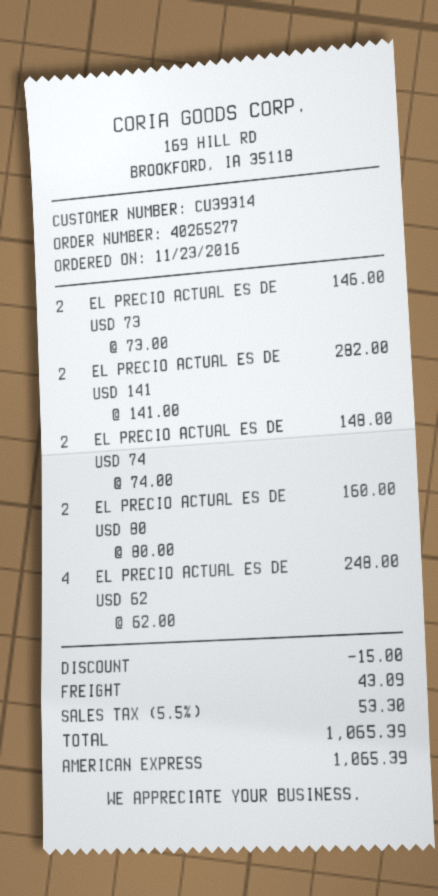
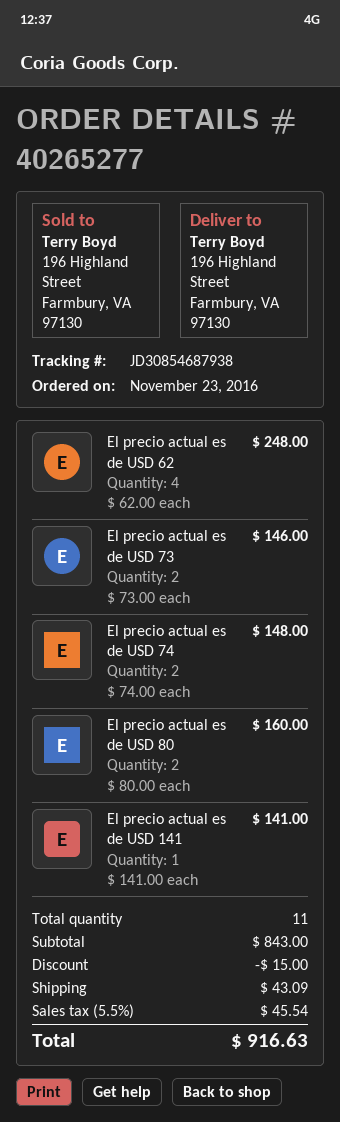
EL PRECIO ACTUAL ES DE USD 141: 2 x 141.00 = 282.00 -> 1 x 141.00 = 141.00
tax: 5.5% = 53.30 -> 5.5% = 45.54
total: 1065.39 -> 916.63

